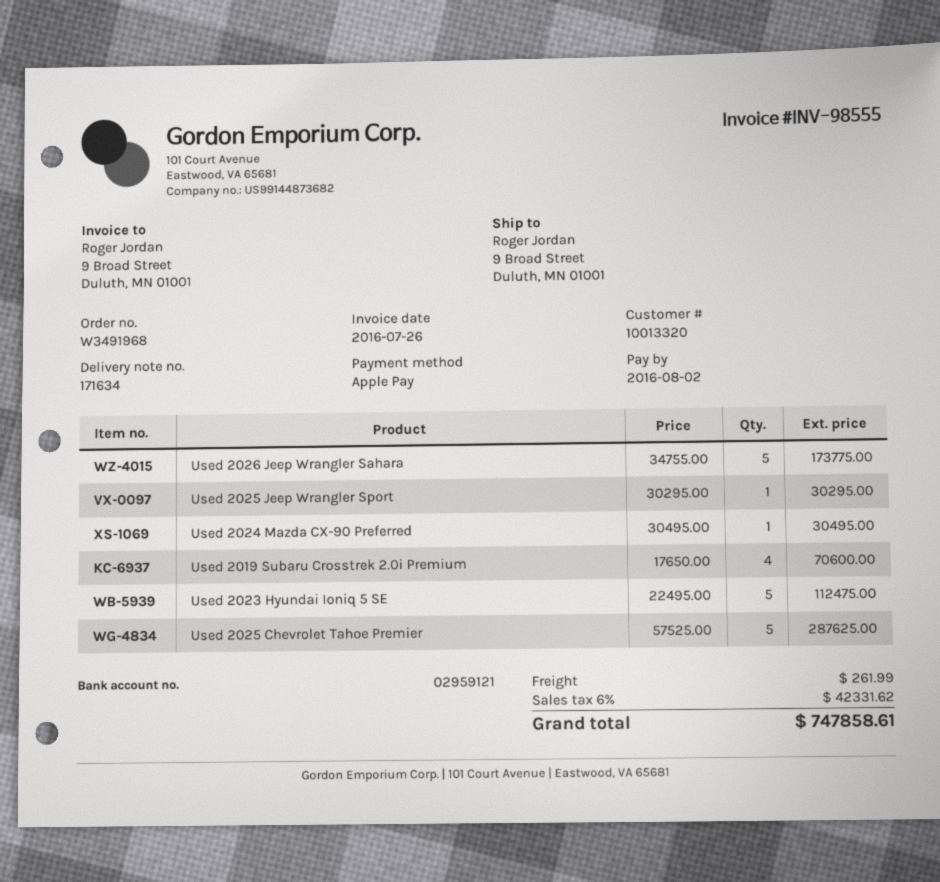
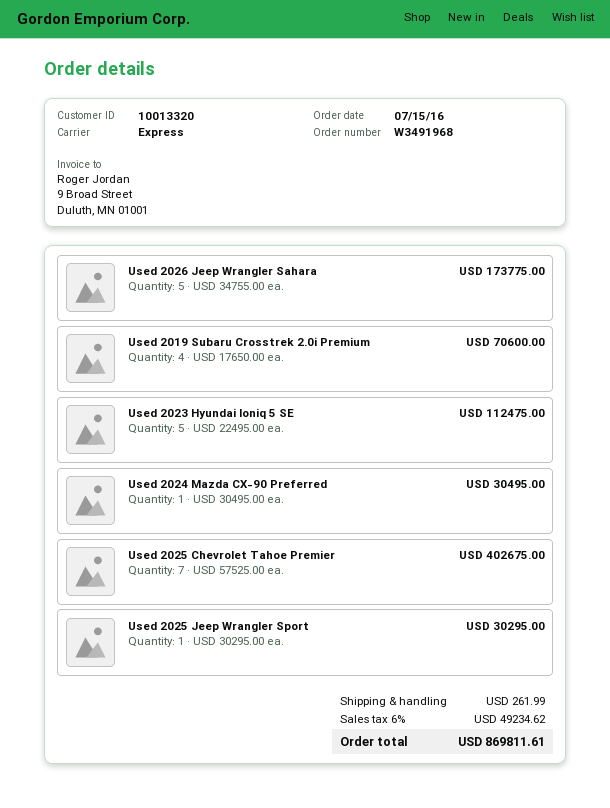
Used 2025 Chevrolet Tahoe Premier: 5 x 57525.00 = 287625.00 -> 7 x 57525.00 = 402675.00
tax: 6% = 42331.62 -> 6% = 49234.62
total: 747858.61 -> 869811.61

